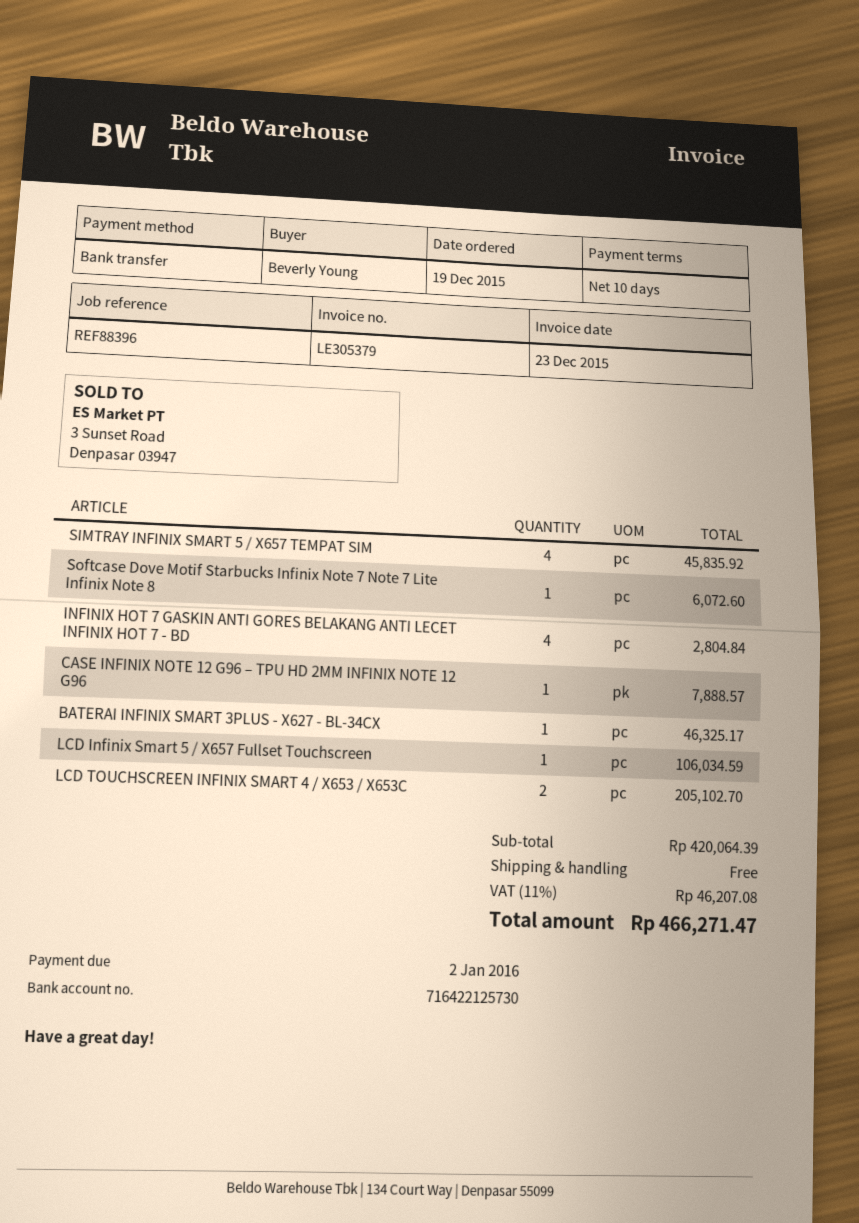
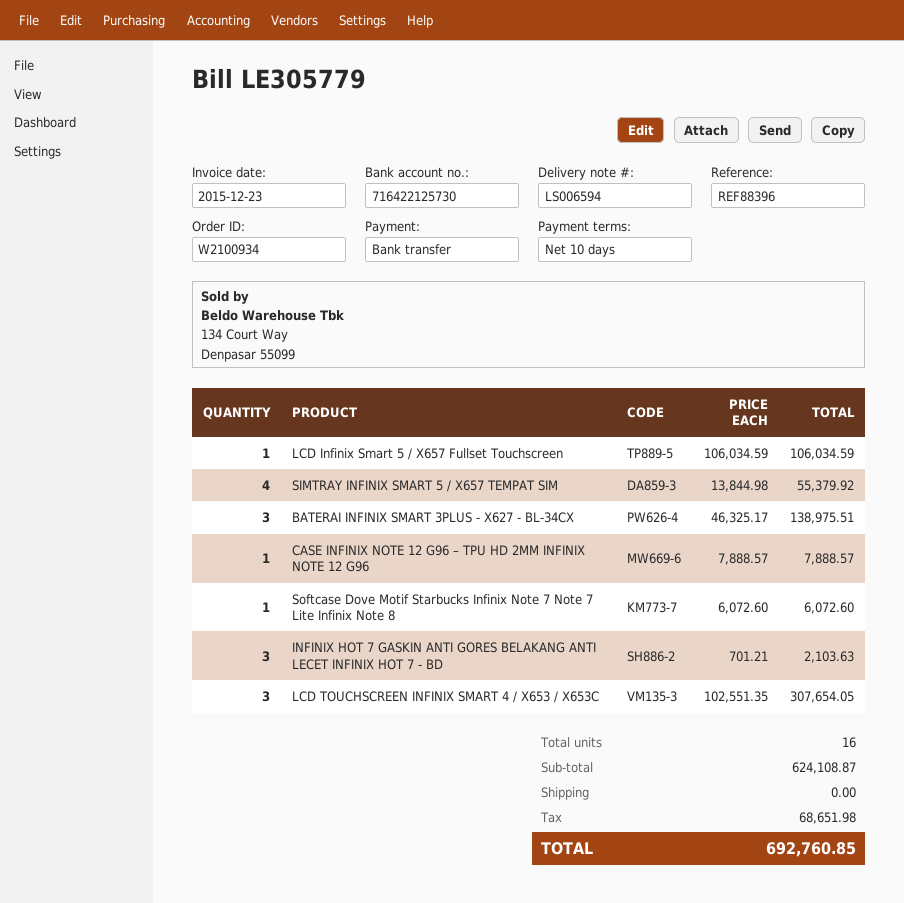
invoice number: LE305379 -> LE305779
SIMTRAY INFINIX SMART 5 / X657 TEMPAT SIM: 4 for 45835.92 -> 4 for 55379.92
INFINIX HOT 7 GASKIN ANTI GORES BELAKANG ANTI LECET INFINIX HOT 7 - BD: 4 for 2804.84 -> 3 for 2103.63
BATERAI INFINIX SMART 3PLUS - X627 - BL-34CX: 1 for 46325.17 -> 3 for 138975.51
LCD TOUCHSCREEN INFINIX SMART 4 / X653 / X653C: 2 for 205102.70 -> 3 for 307654.05
subtotal: 420064.39 -> 624108.87
tax: 46207.08 -> 68651.98
total: 466271.47 -> 692760.85

